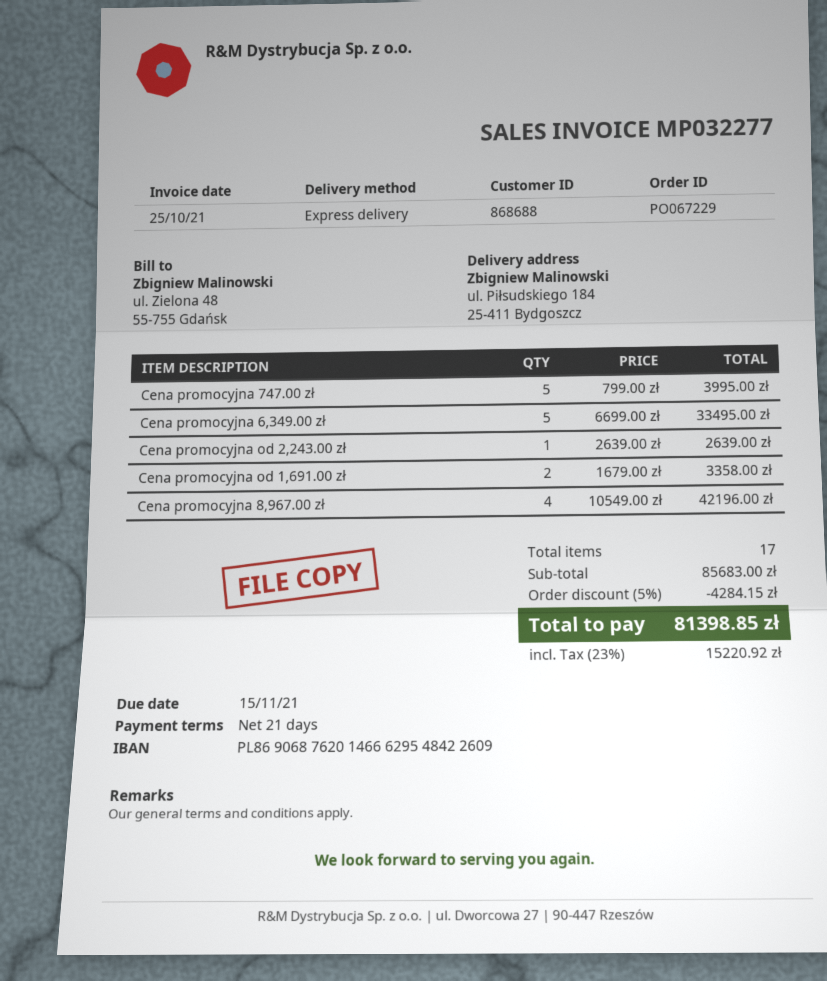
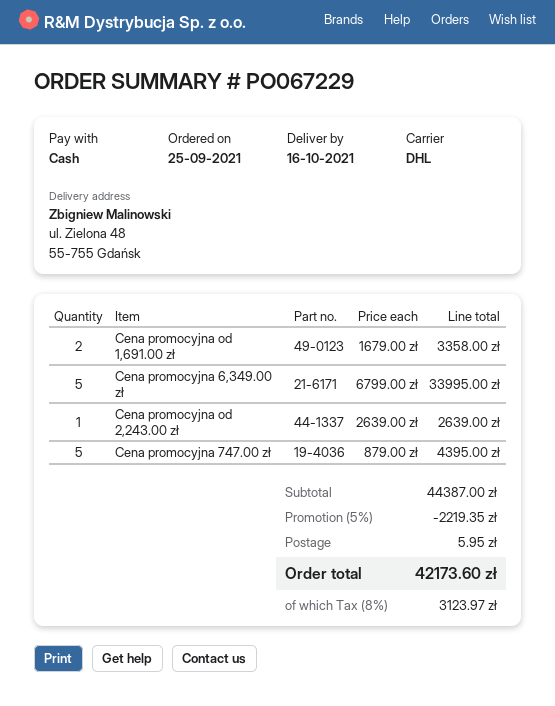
shipping method: express -> DHL
ship to: ul. Piłsudskiego 184, 25-411 Bydgoszcz -> ul. Zielona 48, 55-755 Gdańsk
Cena promocyjna 747.00 zł: 5 x 799.00 = 3995.00 -> 5 x 879.00 = 4395.00
Cena promocyjna 6,349.00 zł: 5 x 6699.00 = 33495.00 -> 5 x 6799.00 = 33995.00
Cena promocyjna 8,967.00 zł: 4 x 10549.00 = 42196.00 -> none
subtotal: 85683.00 -> 44387.00
discount: 5% = 4284.15 -> 5% = 2219.35
shipping: none -> 5.95
tax: 23% = 15220.92 -> 8% = 3123.97
total: 81398.85 -> 42173.60

